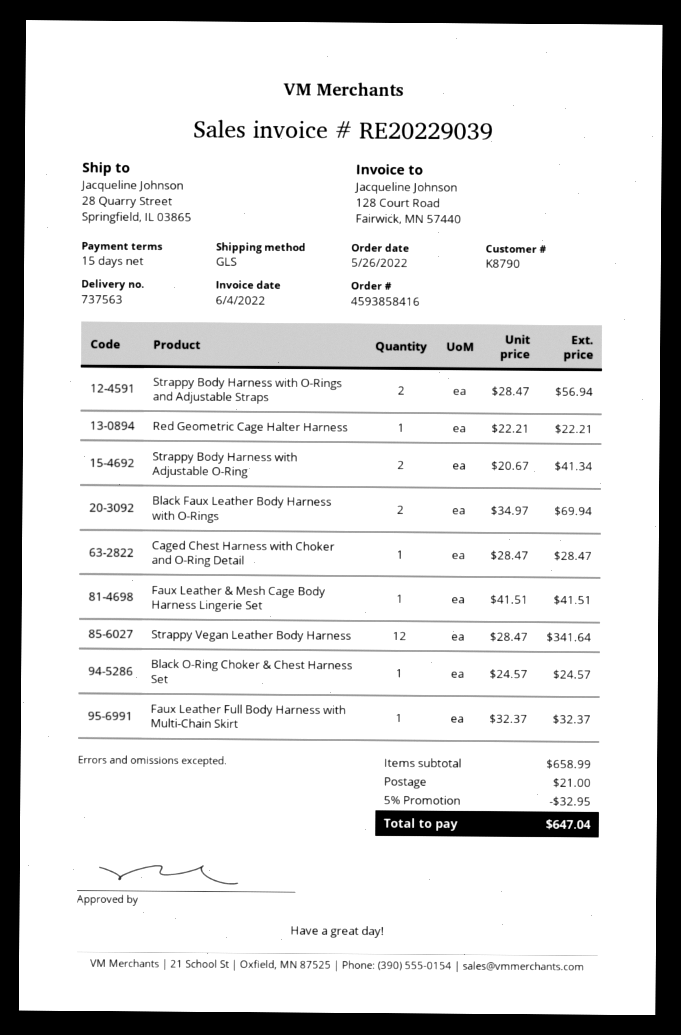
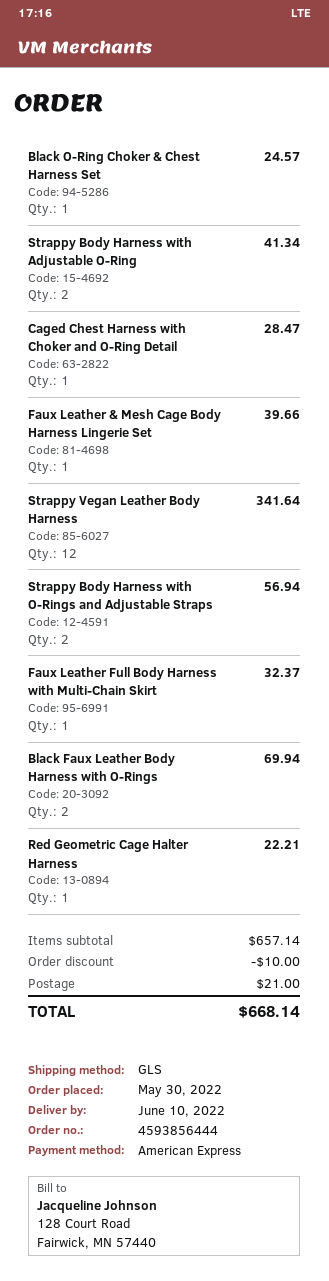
order number: 4593858416 -> 4593856444
order date: 2022-05-26 -> 2022-05-30
Faux Leather & Mesh Cage Body Harness Lingerie Set: 1 for 41.51 -> 1 for 39.66
subtotal: 658.99 -> 657.14
discount: 32.95 -> 10.00
total: 647.04 -> 668.14

